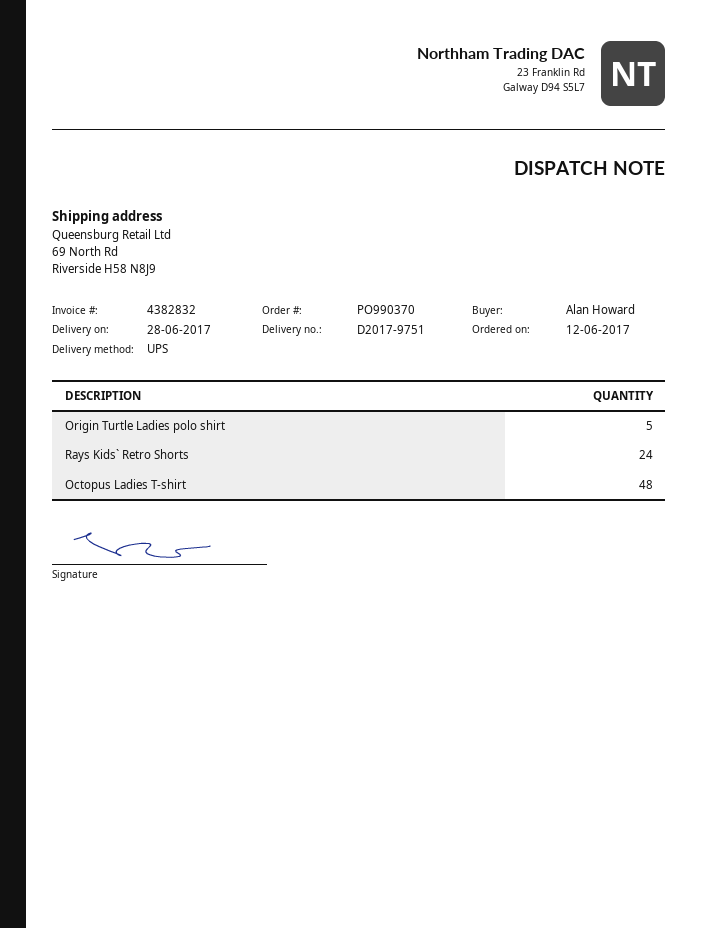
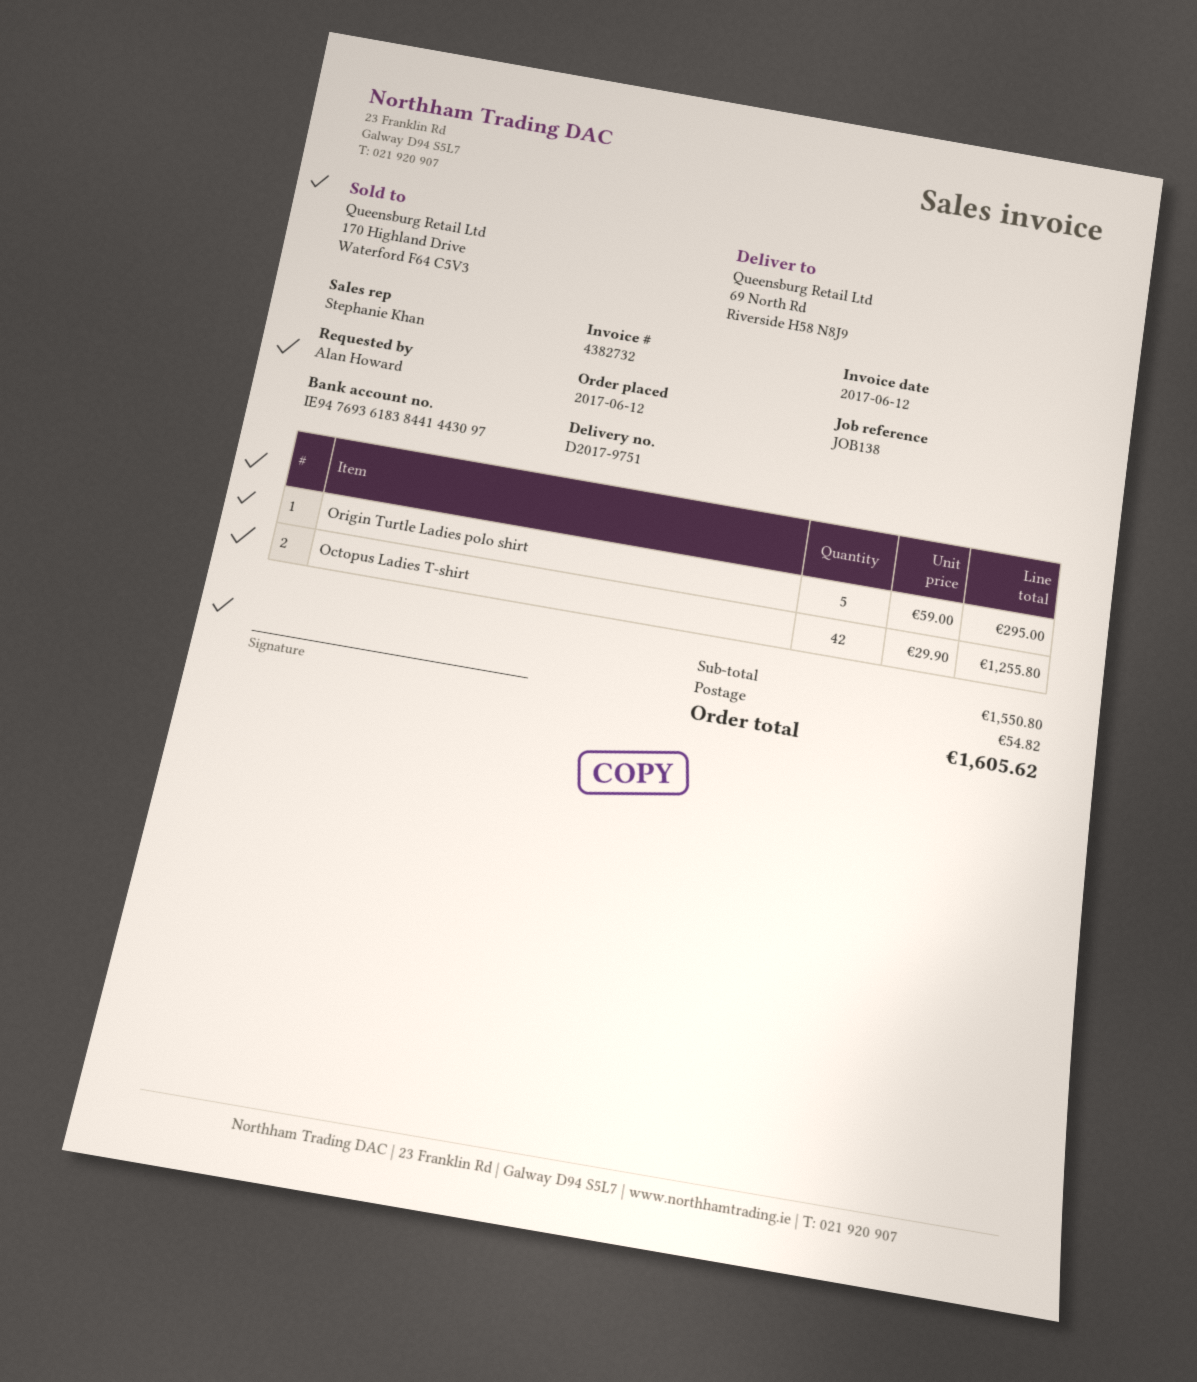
invoice number: 4382832 -> 4382732
Rays Kids` Retro Shorts: 24 -> none
Octopus Ladies T-shirt: 48 -> 42

